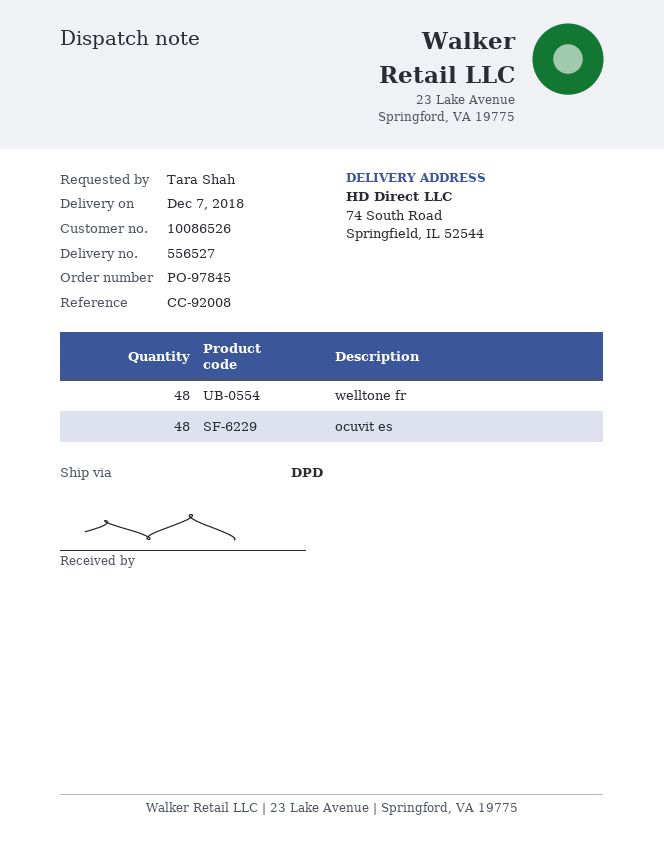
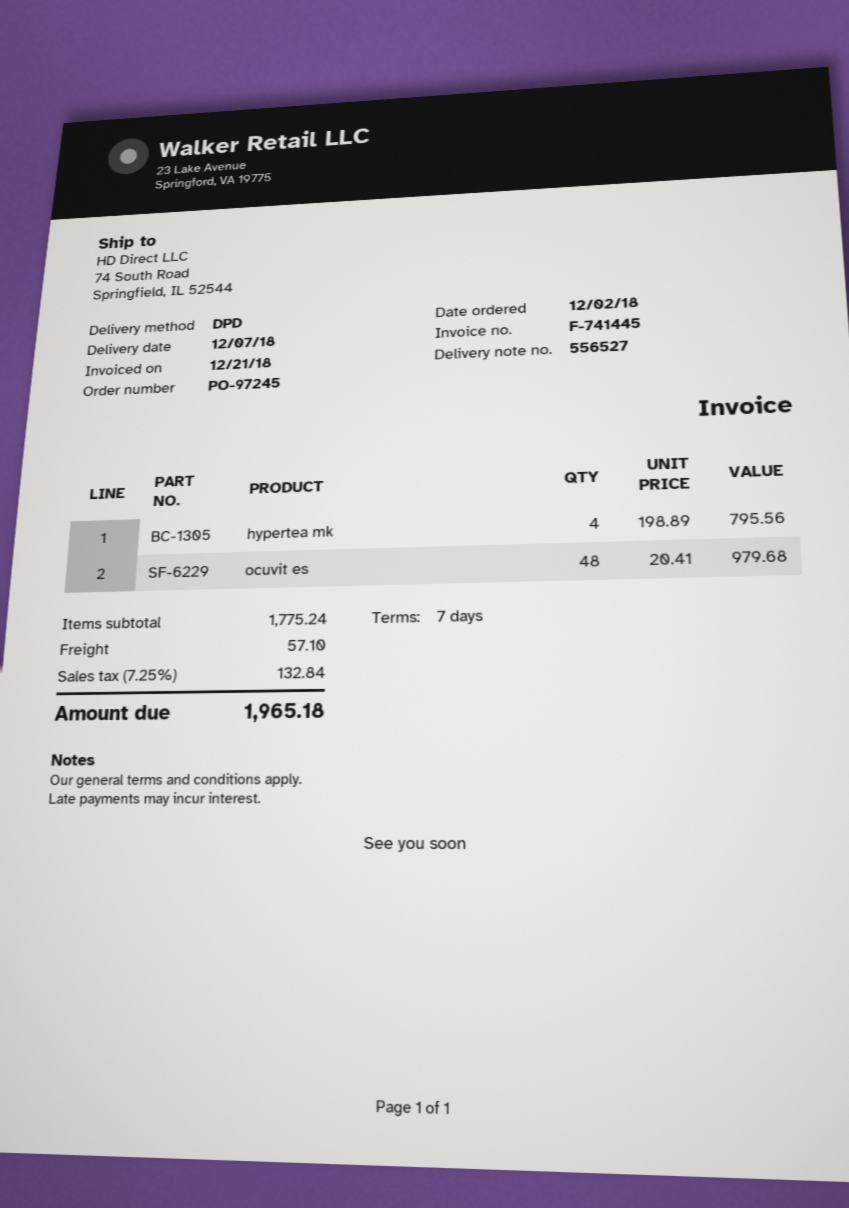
order number: PO-97845 -> PO-97245
welltone fr: 48 -> none
hypertea mk: none -> 4

